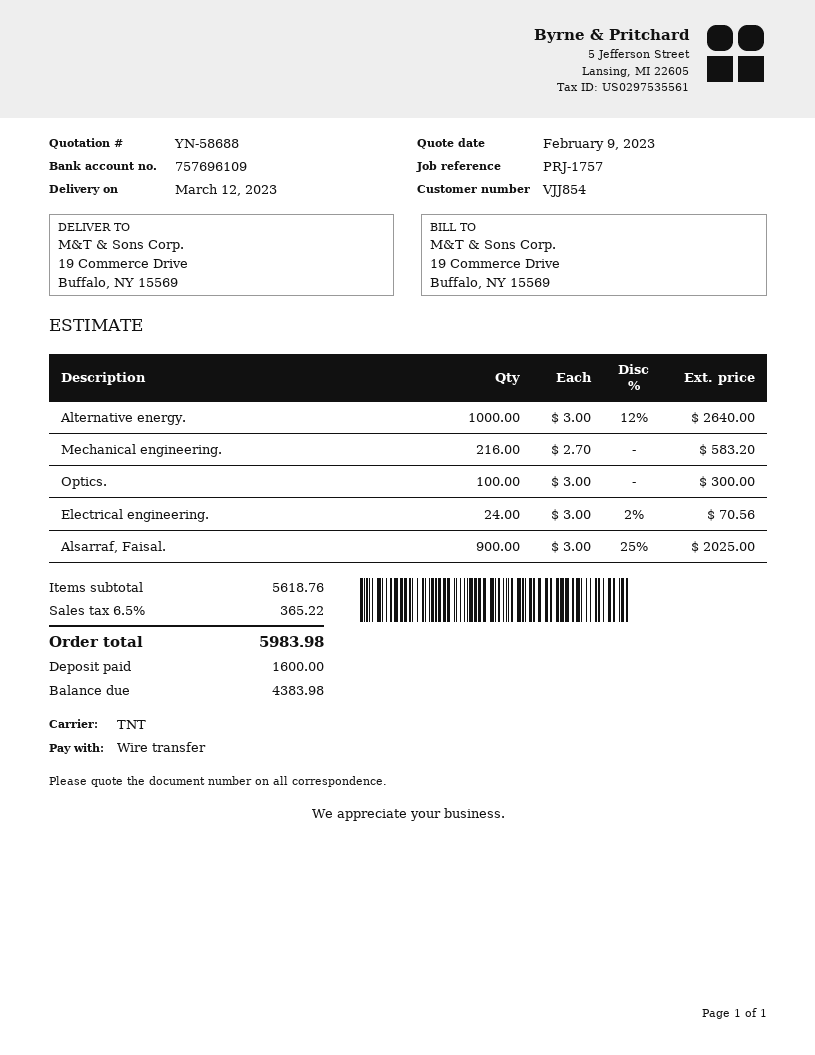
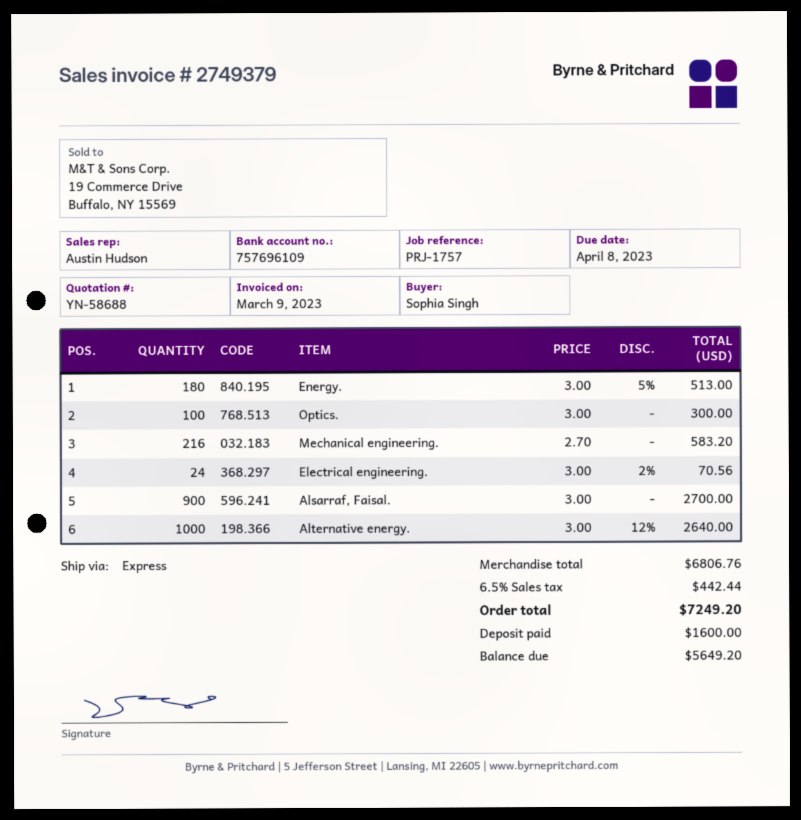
shipping method: TNT -> express
Alsarraf, Faisal.: 900 x 3.00 - 25% = 2025.00 -> 900 x 3.00 = 2700.00
Energy.: none -> 180 x 3.00 - 5% = 513.00
subtotal: 5618.76 -> 6806.76
tax: 6.5% = 365.22 -> 6.5% = 442.44
total: 5983.98 -> 7249.20
balance: 4383.98 -> 5649.20

